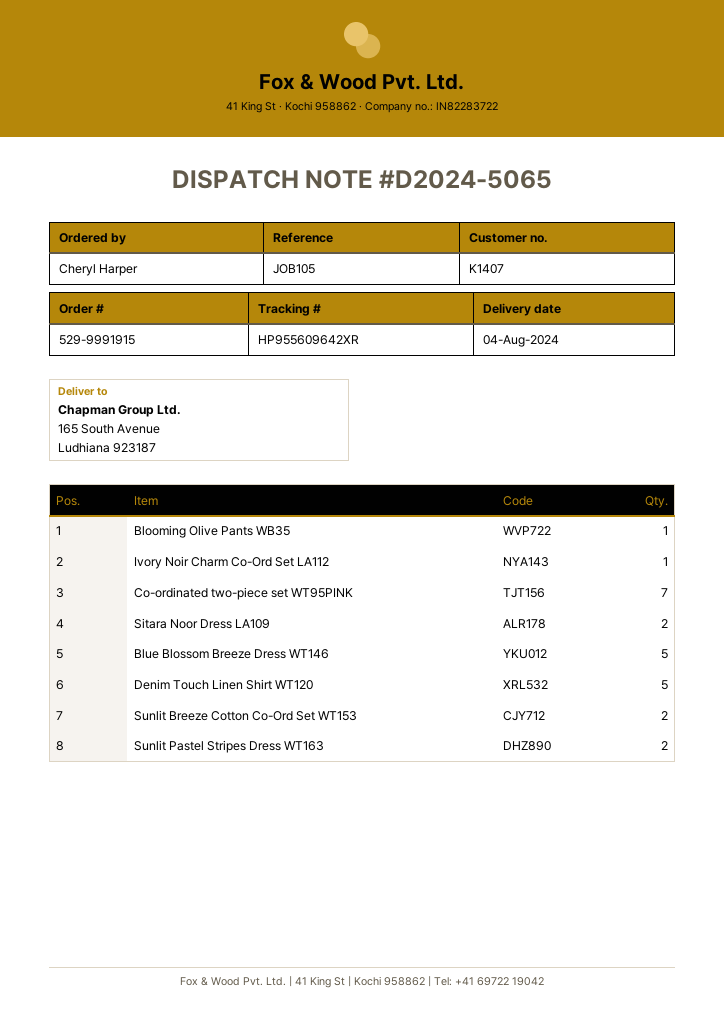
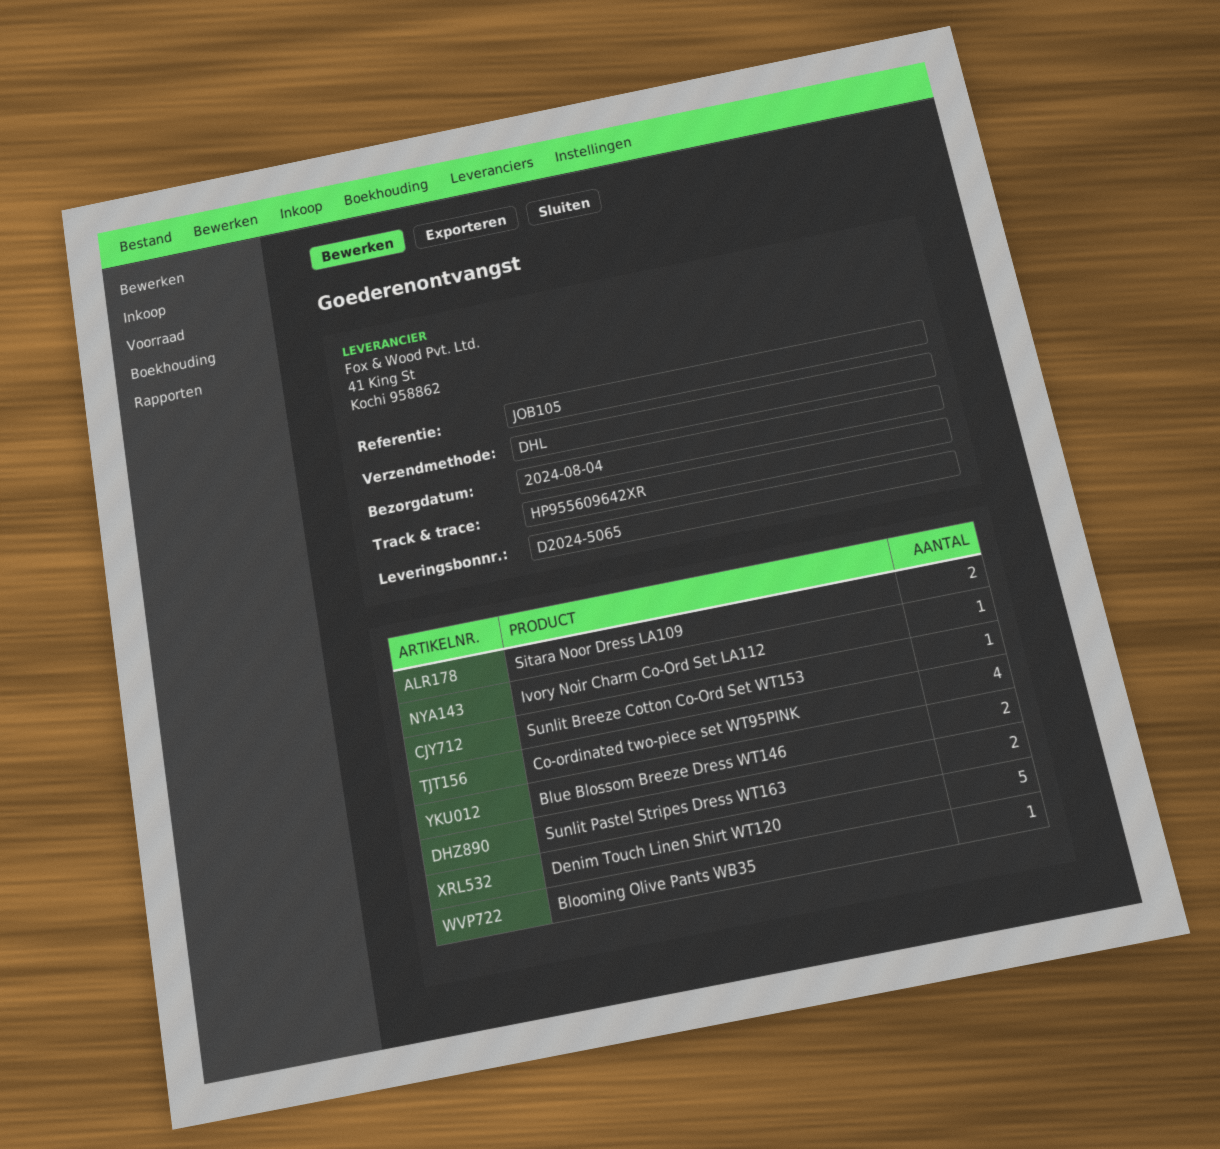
Co-ordinated two-piece set WT95PINK: 7 -> 4
Blue Blossom Breeze Dress WT146: 5 -> 2
Sunlit Breeze Cotton Co-Ord Set WT153: 2 -> 1

